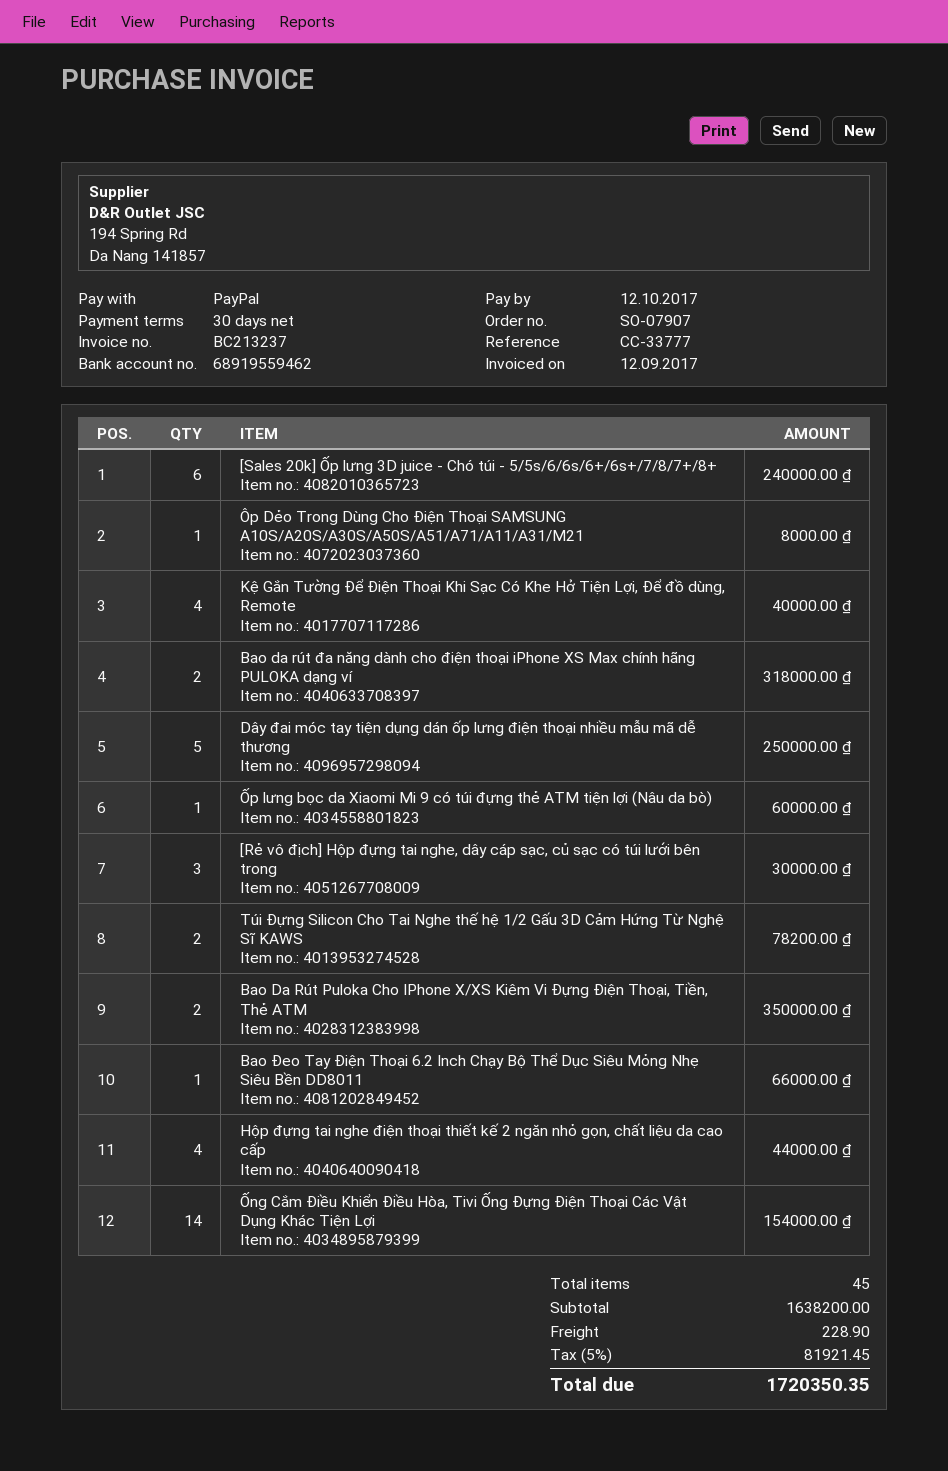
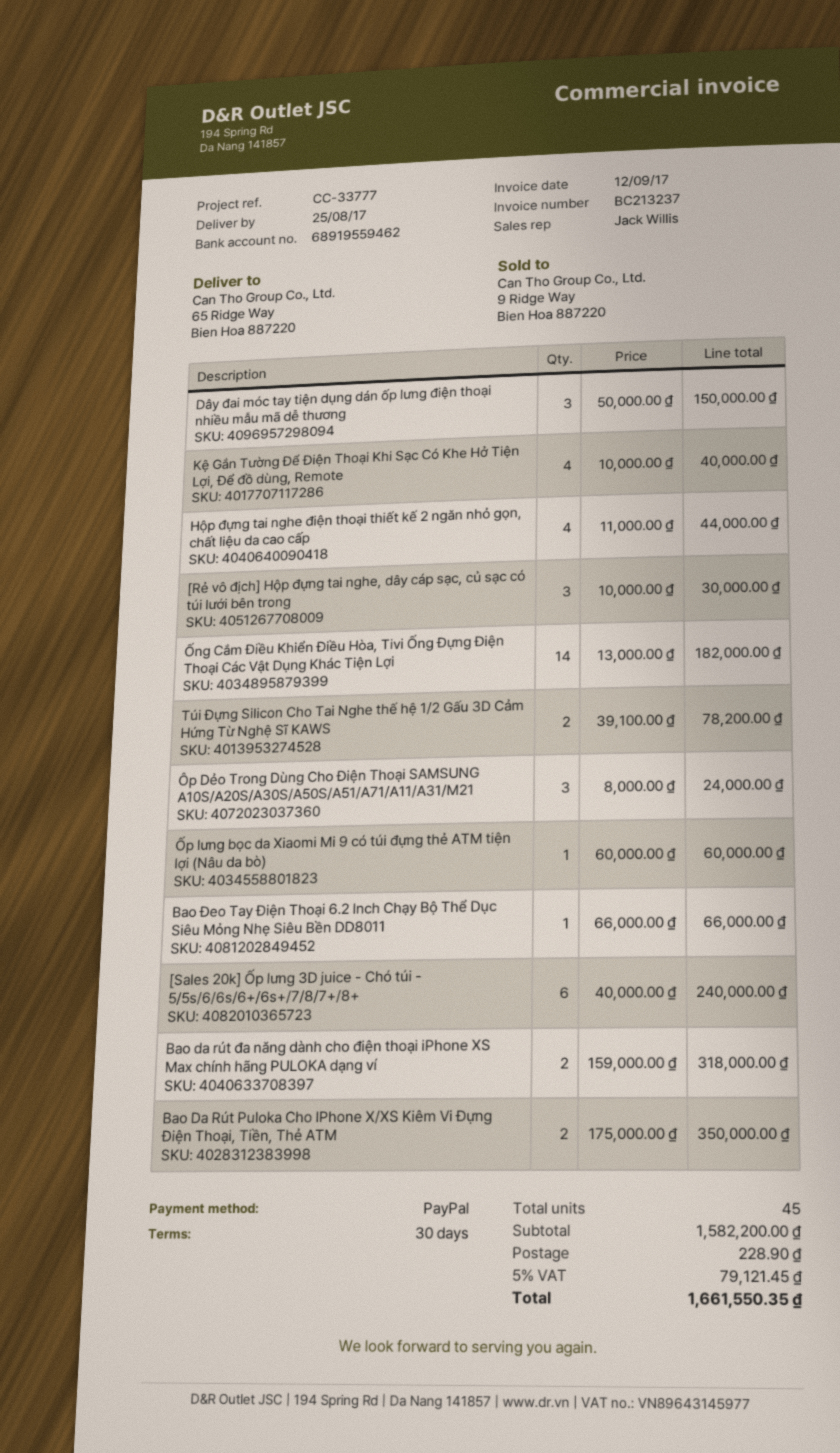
Ôp Dẻo Trong Dùng Cho Điện Thoại SAMSUNG A10S/A20S/A30S/A50S/A51/A71/A11/A31/M21: 1 for 8000.00 -> 3 for 24000.00
Dây đai móc tay tiện dụng dán ốp lưng điện thoại nhiều mẫu mã dễ thương: 5 for 250000.00 -> 3 for 150000.00
Ống Cắm Điều Khiển Điều Hòa, Tivi Ống Đựng Điện Thoại Các Vật Dụng Khác Tiện Lợi: 14 for 154000.00 -> 14 for 182000.00
subtotal: 1638200.00 -> 1582200.00
tax: 5% = 81921.45 -> 5% = 79121.45
total: 1720350.35 -> 1661550.35

